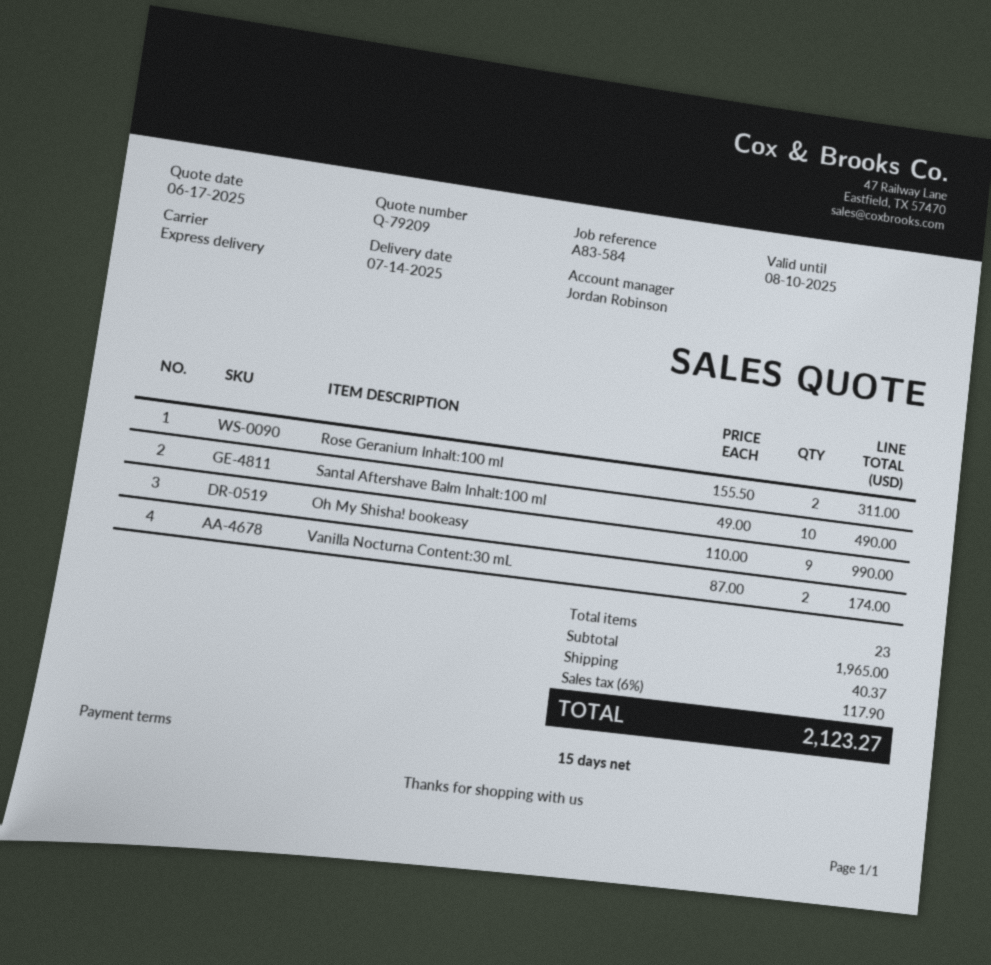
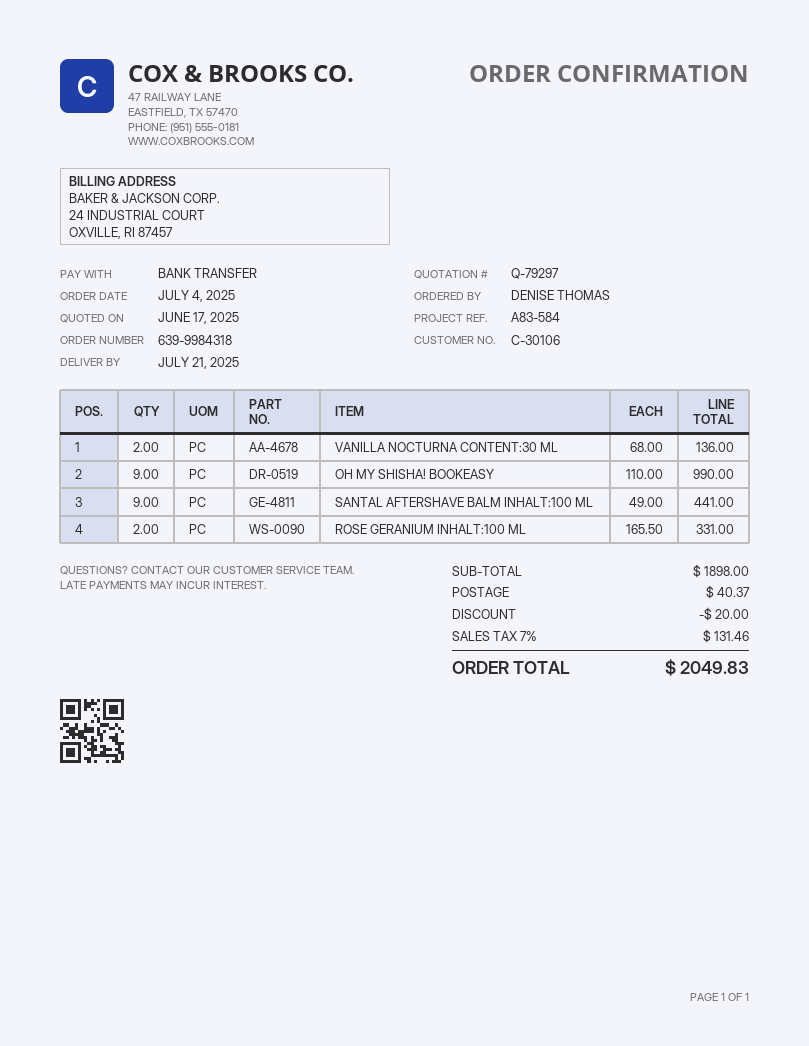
quote number: Q-79209 -> Q-79297
delivery date: 2025-07-14 -> 2025-07-21
Rose Geranium Inhalt:100 ml: 2 x 155.50 = 311.00 -> 2 x 165.50 = 331.00
Santal Aftershave Balm Inhalt:100 ml: 10 x 49.00 = 490.00 -> 9 x 49.00 = 441.00
Vanilla Nocturna Content:30 mL: 2 x 87.00 = 174.00 -> 2 x 68.00 = 136.00
subtotal: 1965.00 -> 1898.00
discount: none -> 20.00
tax: 6% = 117.90 -> 7% = 131.46
total: 2123.27 -> 2049.83

